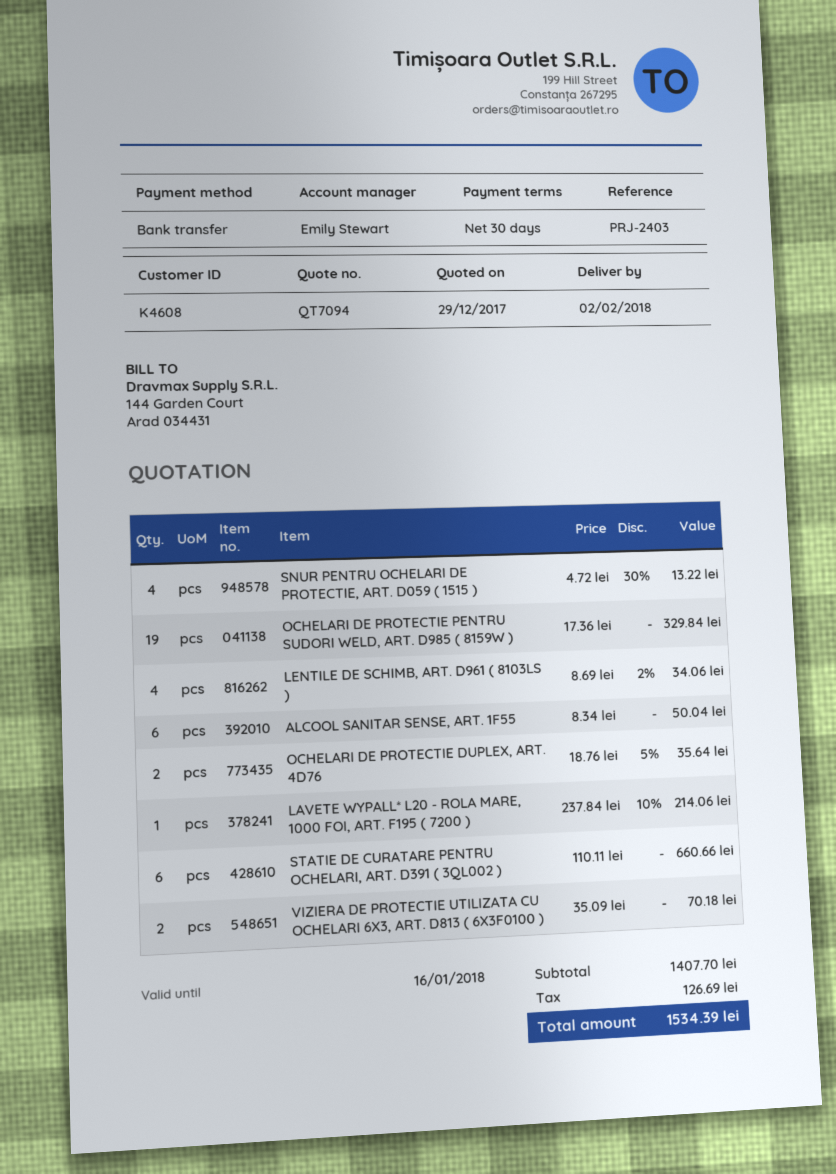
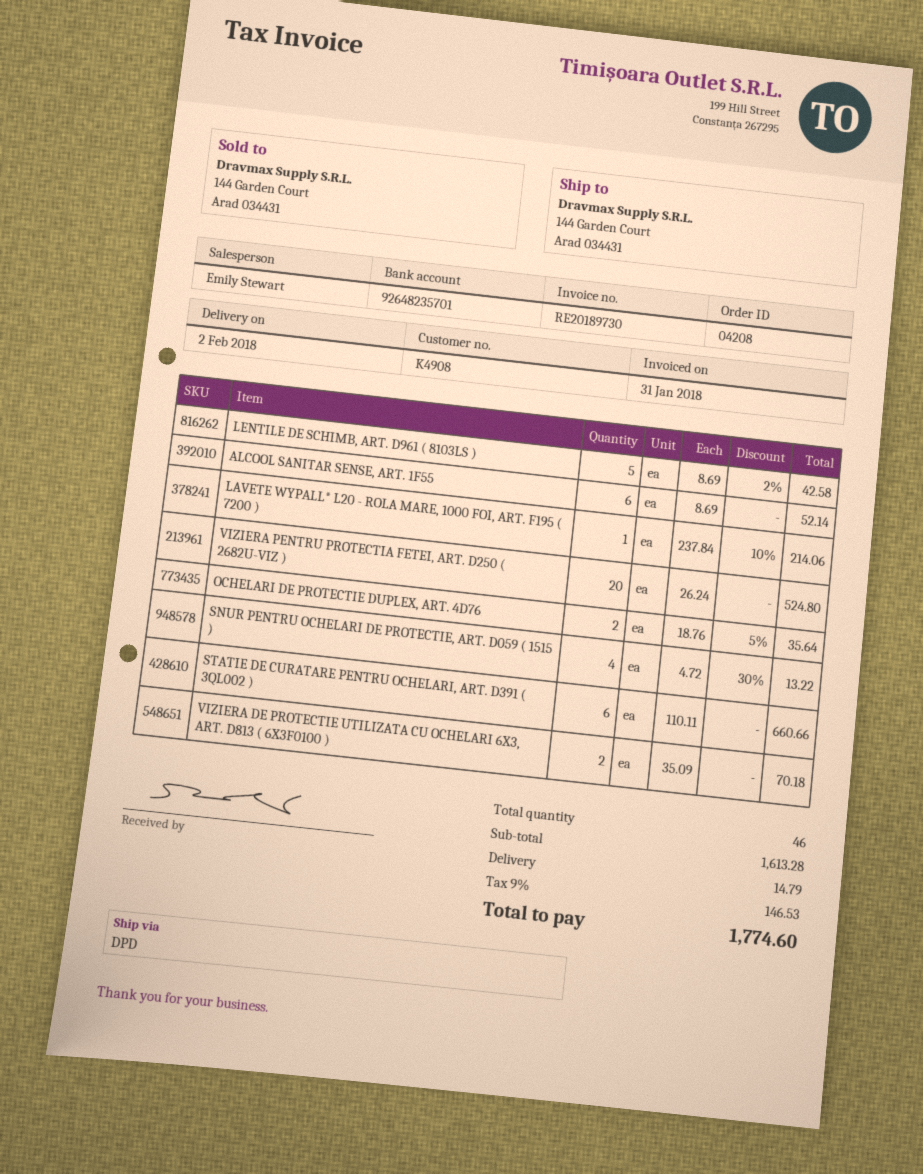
customer number: K4608 -> K4908
OCHELARI DE PROTECTIE PENTRU SUDORI WELD, ART. D985 ( 8159W ): 19 x 17.36 = 329.84 -> none
LENTILE DE SCHIMB, ART. D961 ( 8103LS ): 4 x 8.69 - 2% = 34.06 -> 5 x 8.69 - 2% = 42.58
ALCOOL SANITAR SENSE, ART. 1F55: 6 x 8.34 = 50.04 -> 6 x 8.69 = 52.14
VIZIERA PENTRU PROTECTIA FETEI, ART. D250 ( 2682U-VIZ ): none -> 20 x 26.24 = 524.80
subtotal: 1407.70 -> 1613.28
shipping: none -> 14.79
tax: 126.69 -> 146.53
total: 1534.39 -> 1774.60

